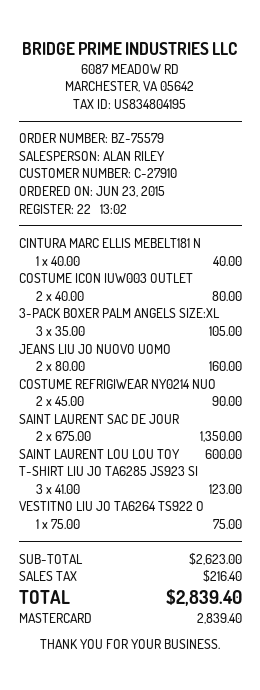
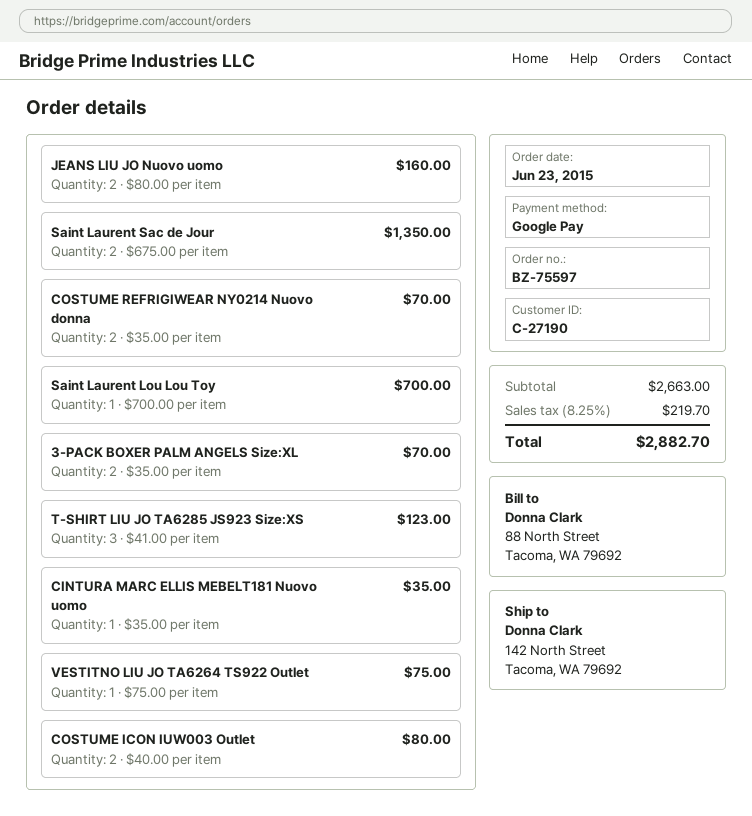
order number: BZ-75579 -> BZ-75597
customer number: C-27910 -> C-27190
payment method: Mastercard -> Google Pay
CINTURA MARC ELLIS MEBELT181 N: 1 x 40.00 = 40.00 -> 1 x 35.00 = 35.00
3-PACK BOXER PALM ANGELS SIZE:XL: 3 x 35.00 = 105.00 -> 2 x 35.00 = 70.00
COSTUME REFRIGIWEAR NY0214 NUO: 2 x 45.00 = 90.00 -> 2 x 35.00 = 70.00
SAINT LAURENT LOU LOU TOY: 1 x 600.00 = 600.00 -> 1 x 700.00 = 700.00
subtotal: 2623.00 -> 2663.00
tax: 216.40 -> 219.70
total: 2839.40 -> 2882.70

